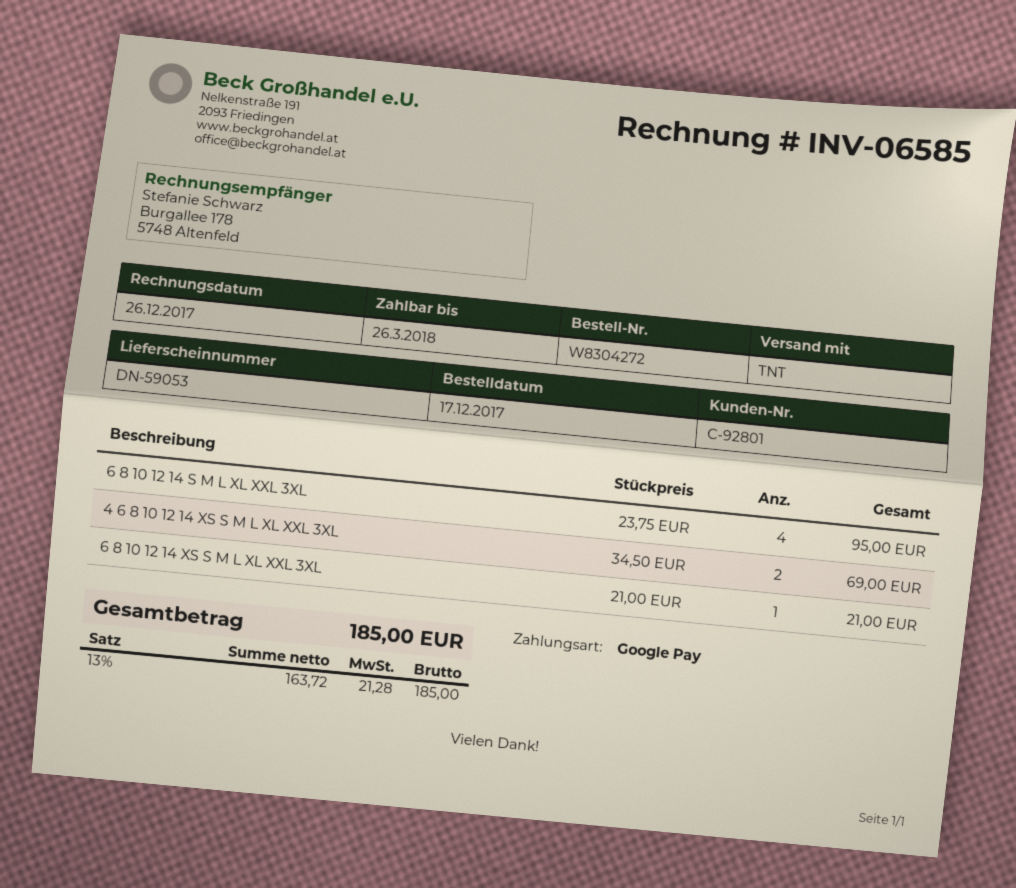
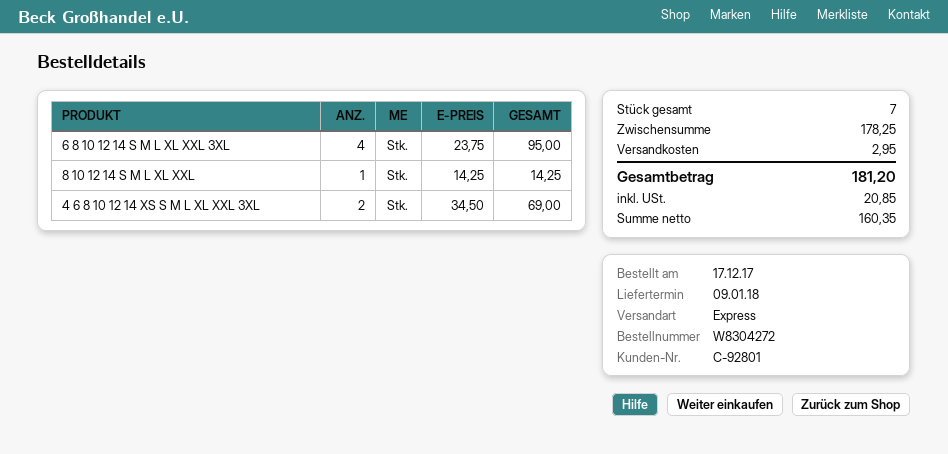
shipping method: TNT -> express
6 8 10 12 14 XS S M L XL XXL 3XL: 1 x 21.00 = 21.00 -> none
8 10 12 14 S M L XL XXL: none -> 1 x 14.25 = 14.25
shipping: none -> 2.95
net: 163.72 -> 160.35
tax: 21.28 -> 20.85
total: 185.00 -> 181.20

